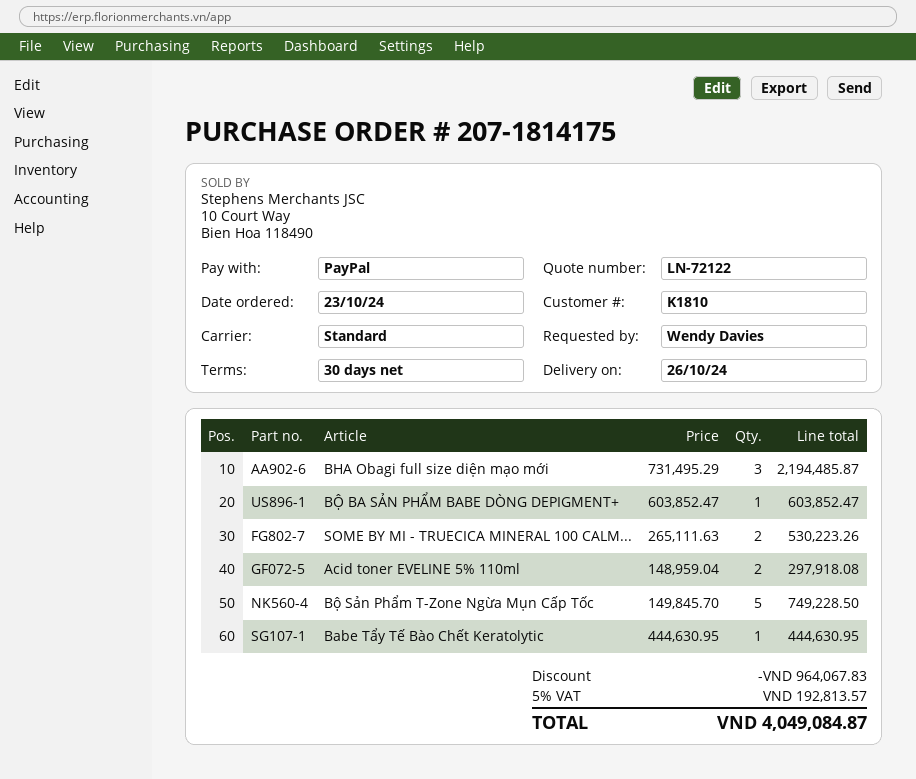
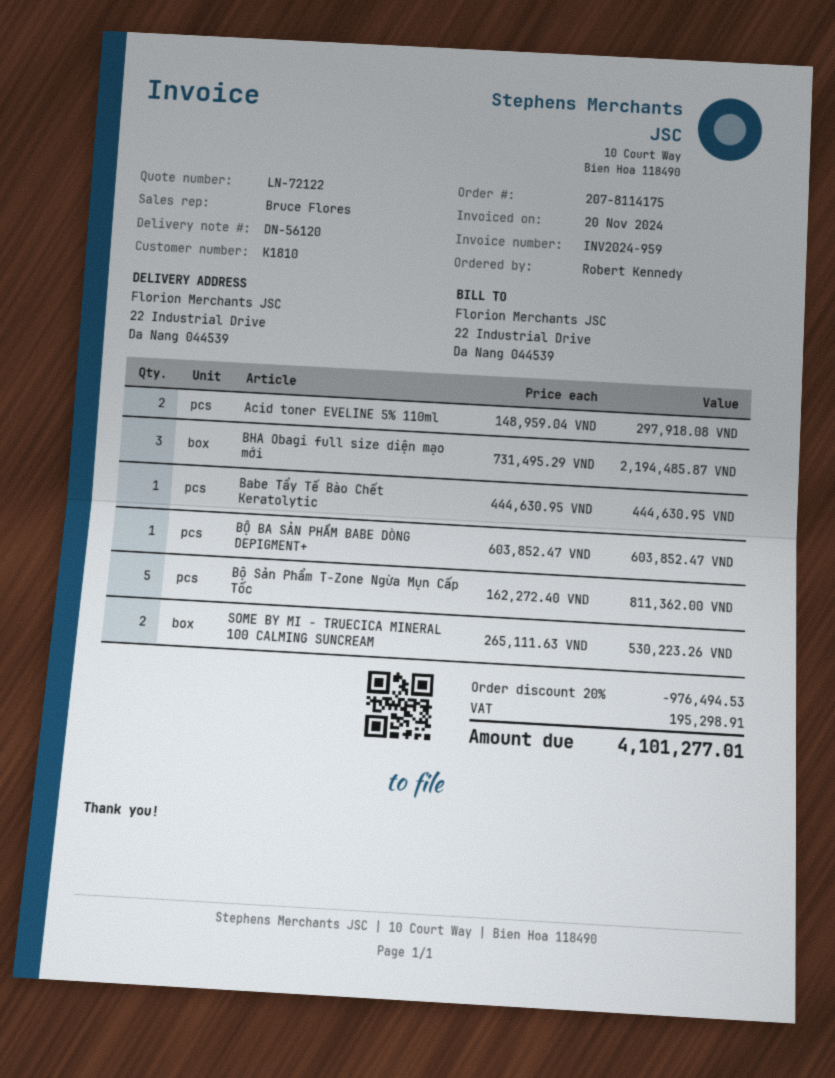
order number: 207-1814175 -> 207-8114175
ordered by: Wendy Davies -> Robert Kennedy
Bộ Sản Phẩm T-Zone Ngừa Mụn Cấp Tốc: 5 x 149845.70 = 749228.50 -> 5 x 162272.40 = 811362.00
discount: 964067.83 -> 976494.53
tax: 192813.57 -> 195298.91
total: 4049084.87 -> 4101277.01

